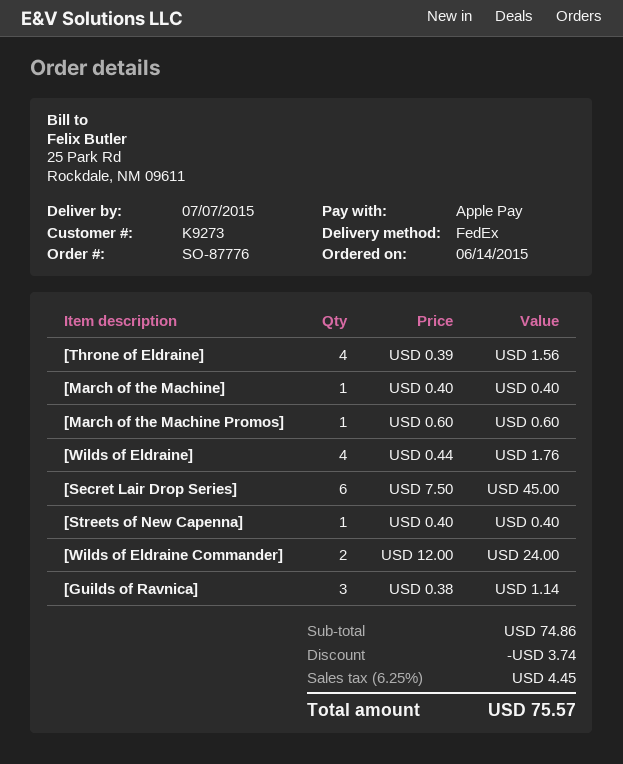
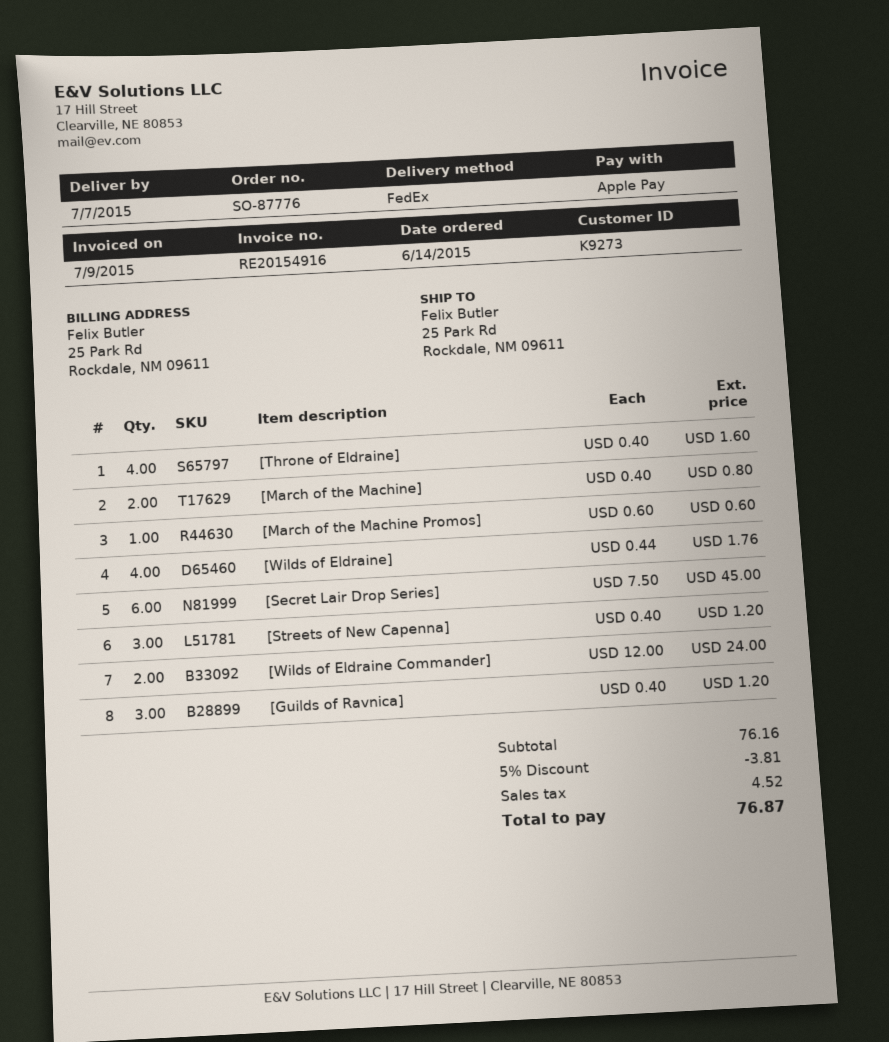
[Throne of Eldraine]: 4 x 0.39 = 1.56 -> 4 x 0.40 = 1.60
[March of the Machine]: 1 x 0.40 = 0.40 -> 2 x 0.40 = 0.80
[Streets of New Capenna]: 1 x 0.40 = 0.40 -> 3 x 0.40 = 1.20
[Guilds of Ravnica]: 3 x 0.38 = 1.14 -> 3 x 0.40 = 1.20
subtotal: 74.86 -> 76.16
discount: 3.74 -> 3.81
tax: 4.45 -> 4.52
total: 75.57 -> 76.87

